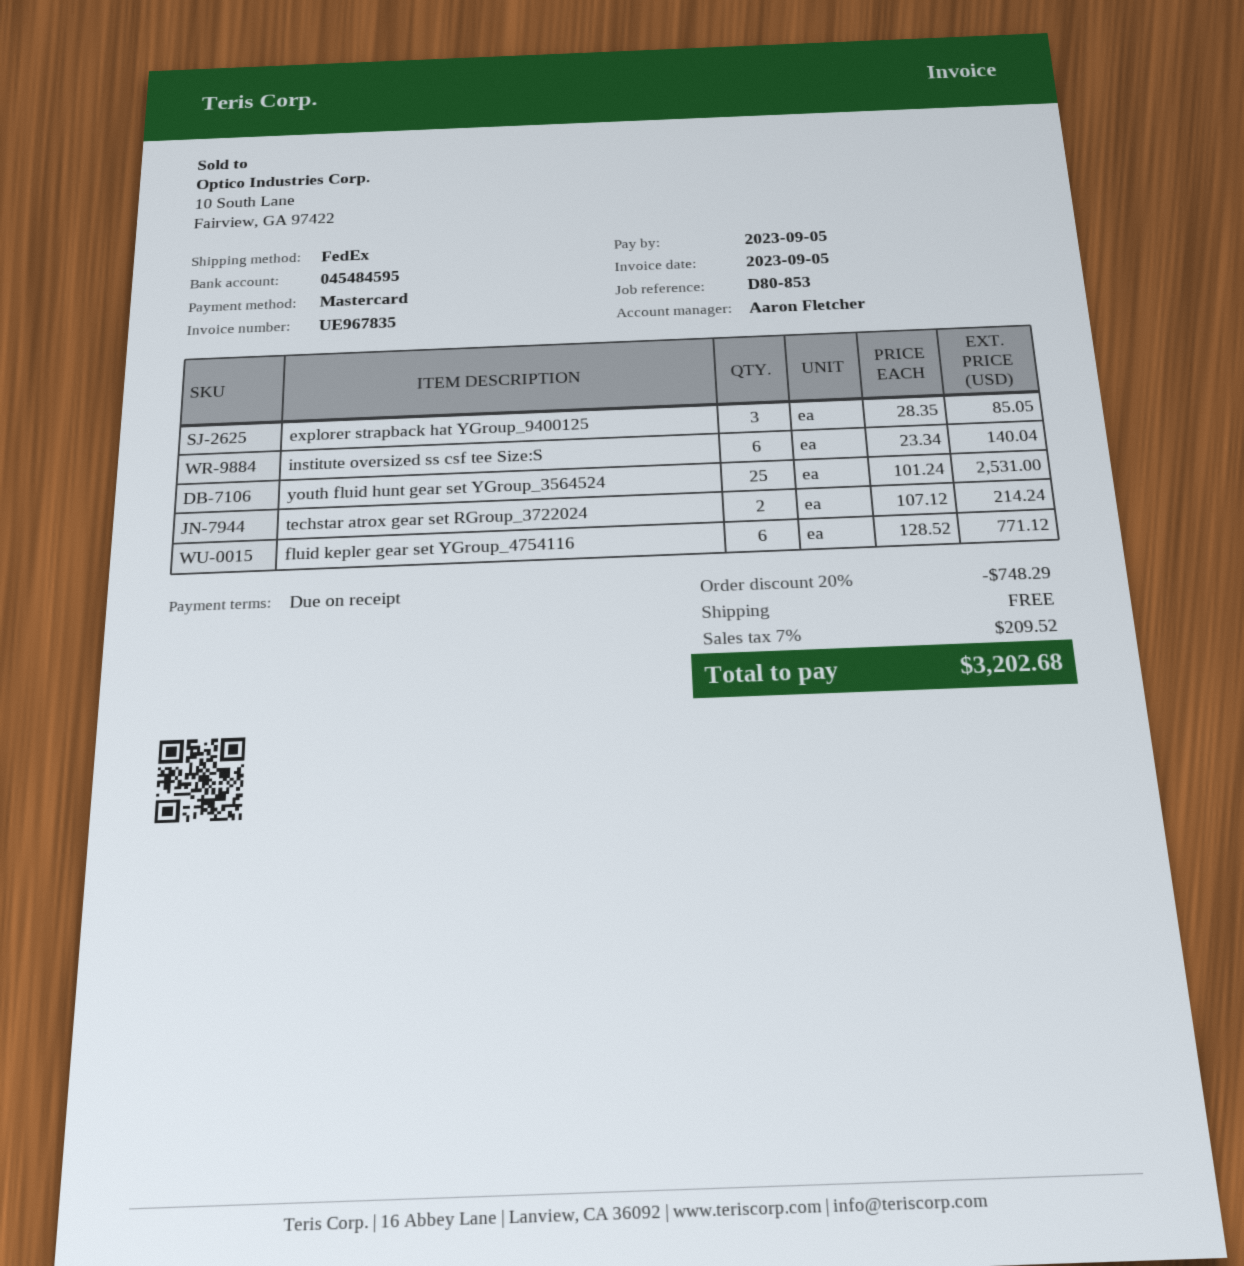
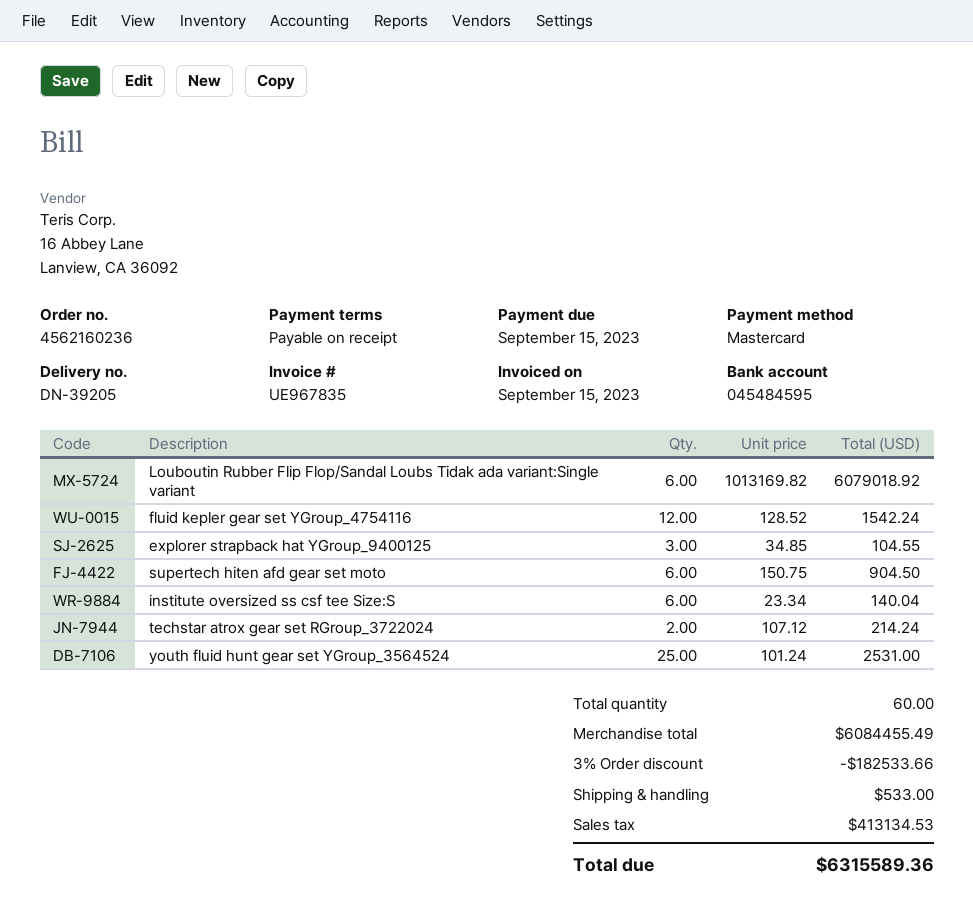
invoice date: 2023-09-05 -> 2023-09-15
due date: 2023-09-05 -> 2023-09-15
explorer strapback hat YGroup_9400125: 3 x 28.35 = 85.05 -> 3 x 34.85 = 104.55
fluid kepler gear set YGroup_4754116: 6 x 128.52 = 771.12 -> 12 x 128.52 = 1542.24
Louboutin Rubber Flip Flop/Sandal Loubs Tidak ada variant:Single variant: none -> 6 x 1013169.82 = 6079018.92
supertech hiten afd gear set moto: none -> 6 x 150.75 = 904.50
discount: 20% = 748.29 -> 3% = 182533.66
shipping: 0.00 -> 533.00
tax: 209.52 -> 413134.53
total: 3202.68 -> 6315589.36

